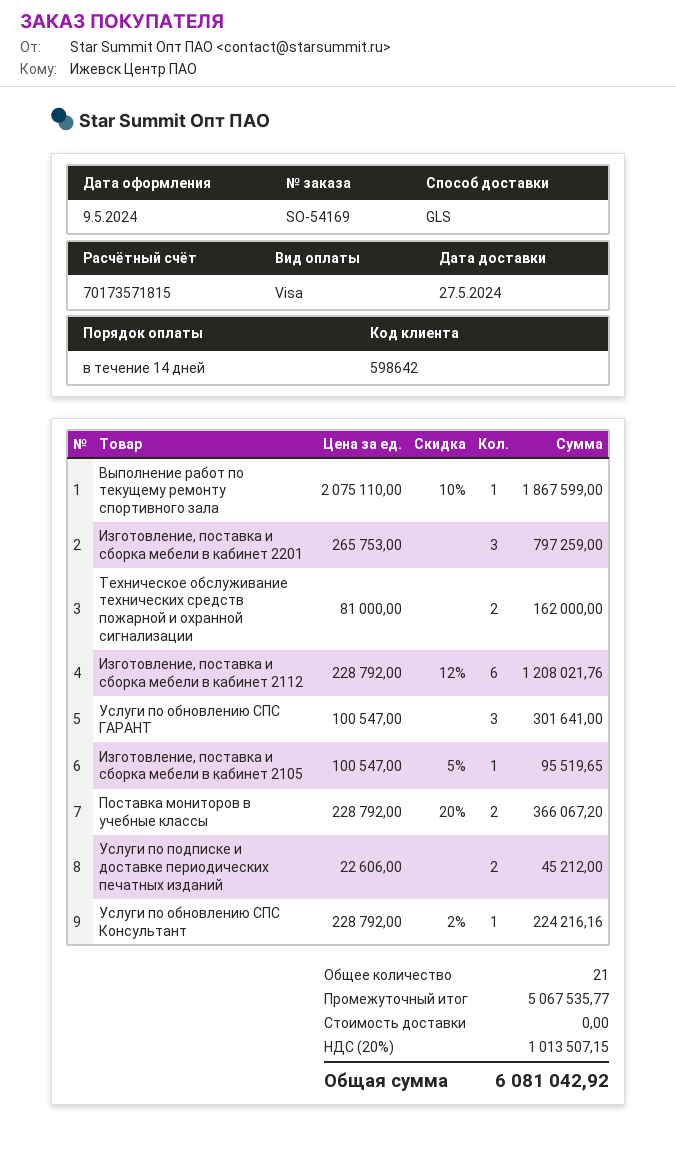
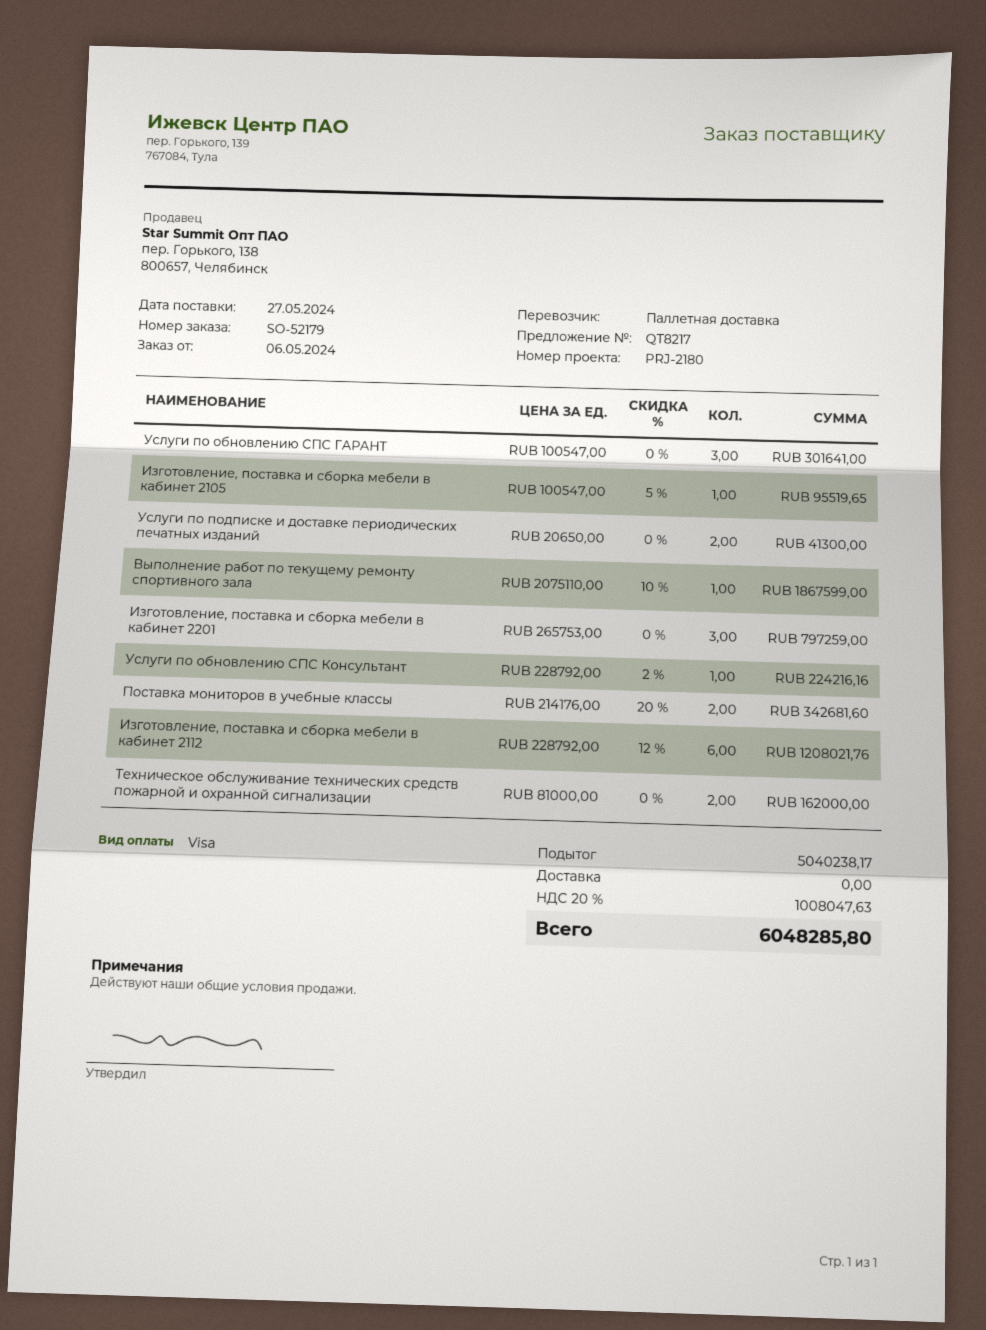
order number: SO-54169 -> SO-52179
order date: 2024-05-09 -> 2024-05-06
shipping method: GLS -> pallet freight
Поставка мониторов в учебные классы: 2 x 228792.00 - 20% = 366067.20 -> 2 x 214176.00 - 20% = 342681.60
Услуги по подписке и доставке периодических печатных изданий: 2 x 22606.00 = 45212.00 -> 2 x 20650.00 = 41300.00
subtotal: 5067535.77 -> 5040238.17
tax: 20% = 1013507.15 -> 20% = 1008047.63
total: 6081042.92 -> 6048285.80

